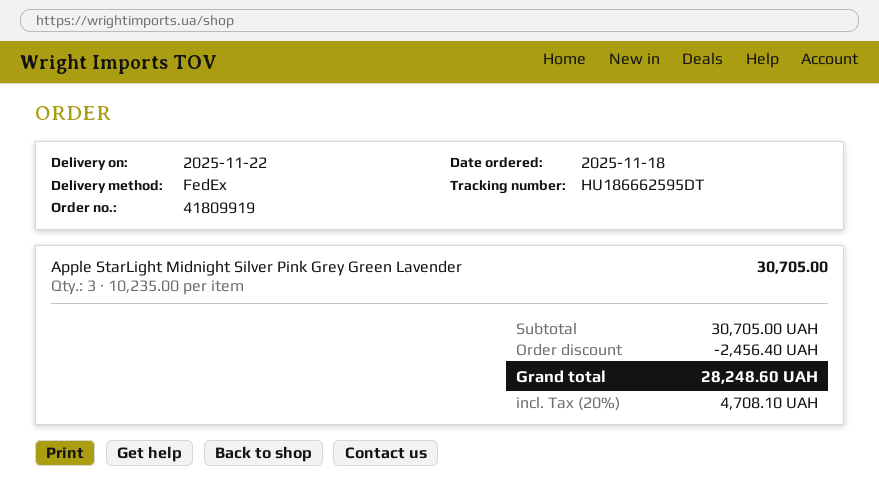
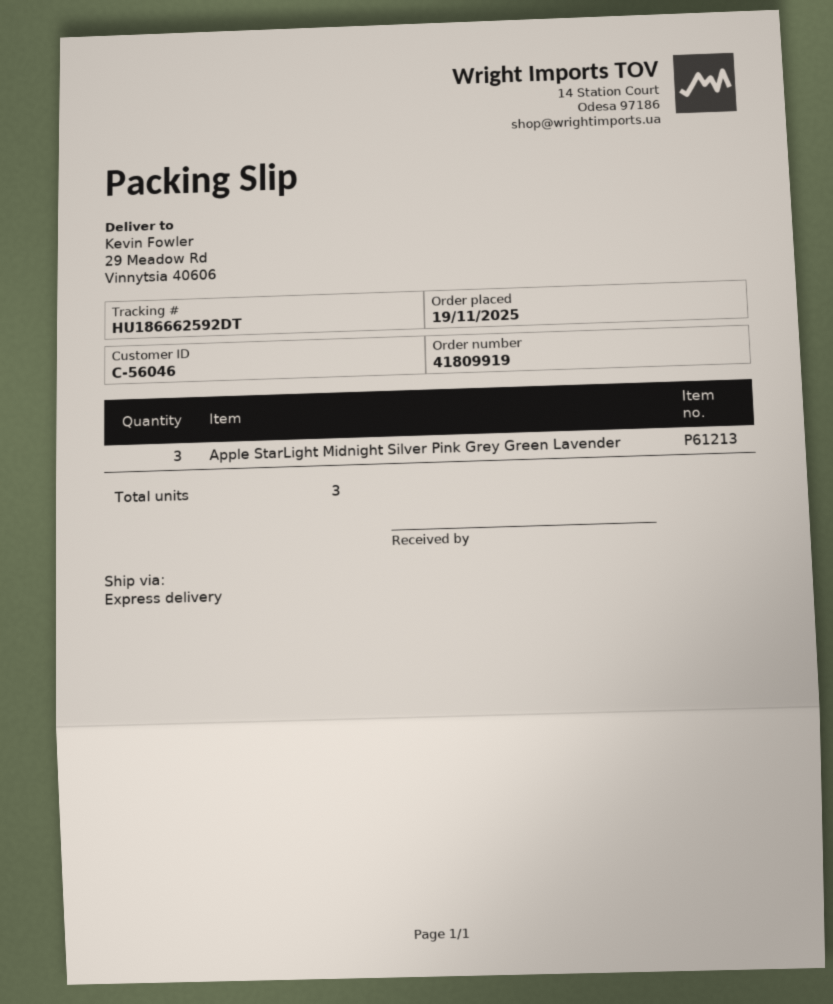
order date: 2025-11-18 -> 2025-11-19
shipping method: FedEx -> express
tracking number: HU186662595DT -> HU186662592DT

